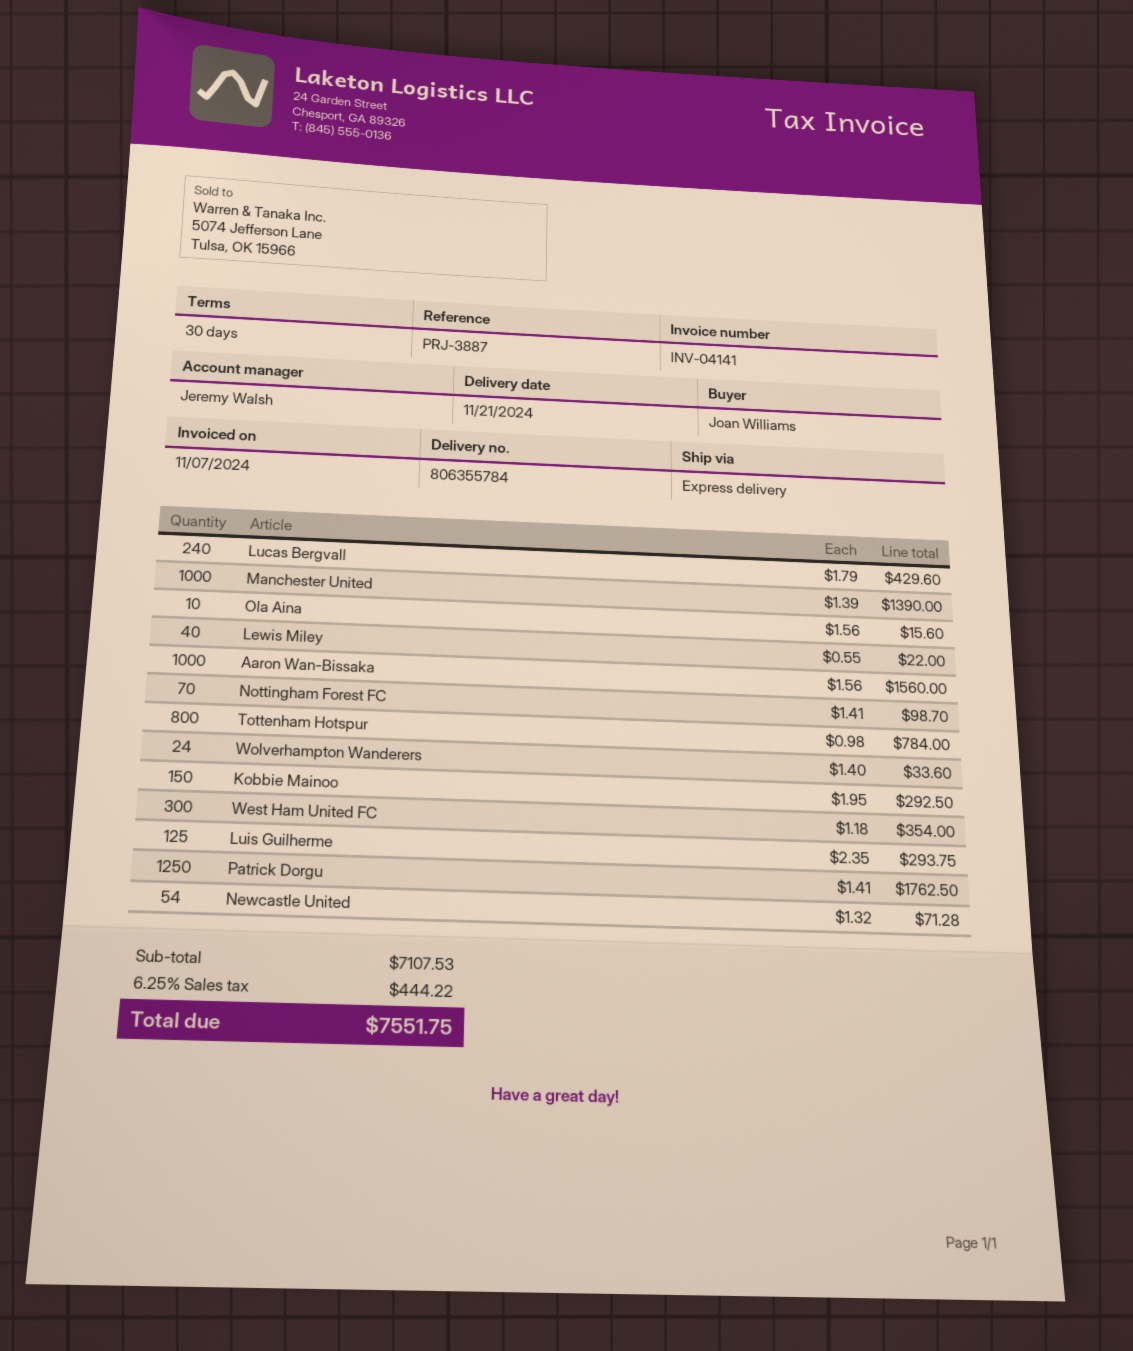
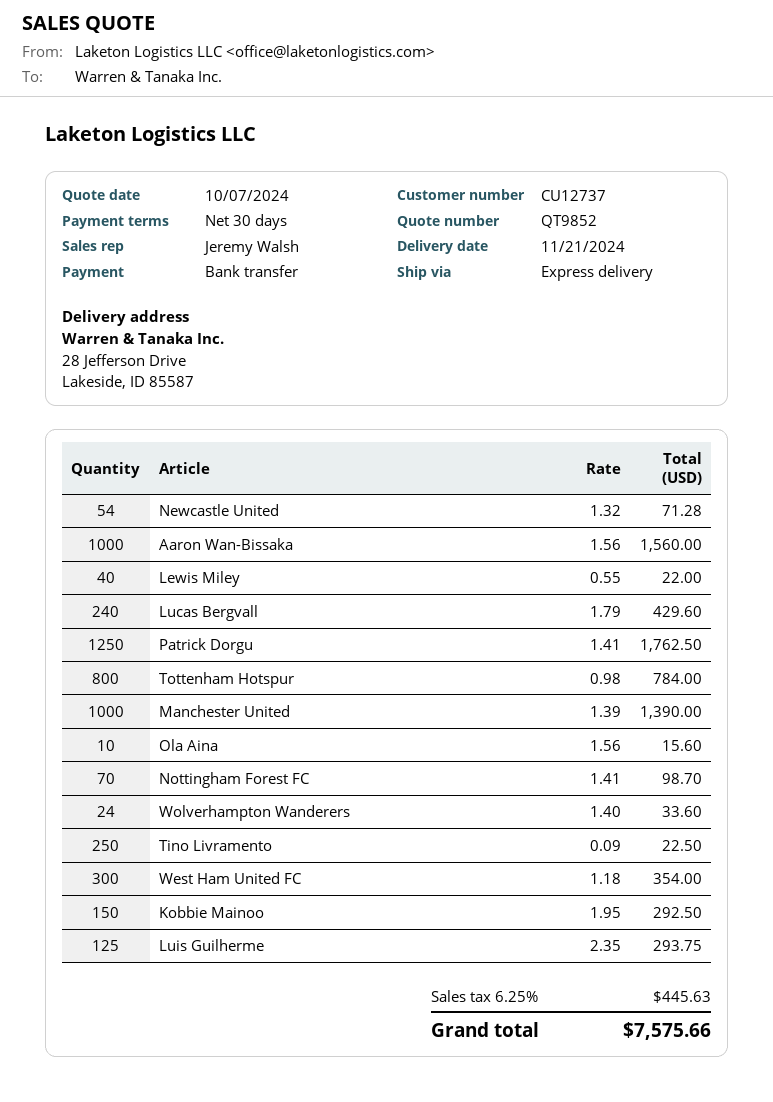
Tino Livramento: none -> 250 x 0.09 = 22.50
tax: 6.25% = 444.22 -> 6.25% = 445.63
total: 7551.75 -> 7575.66

